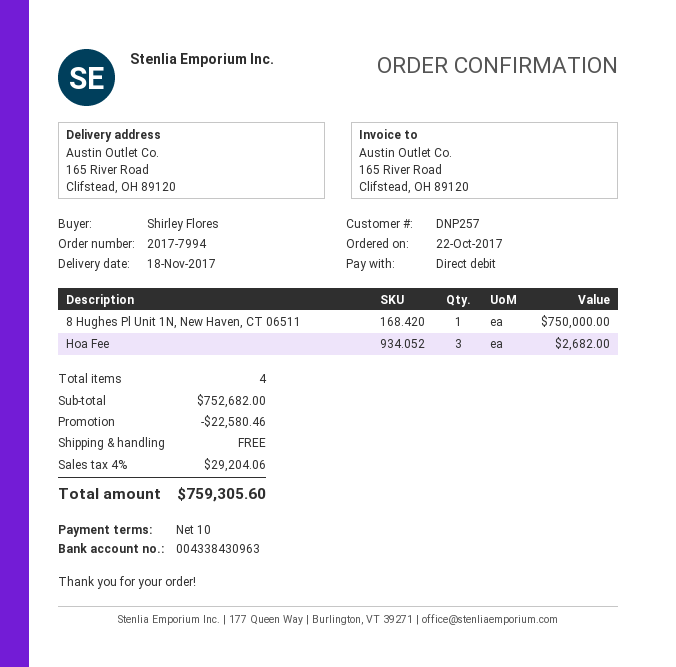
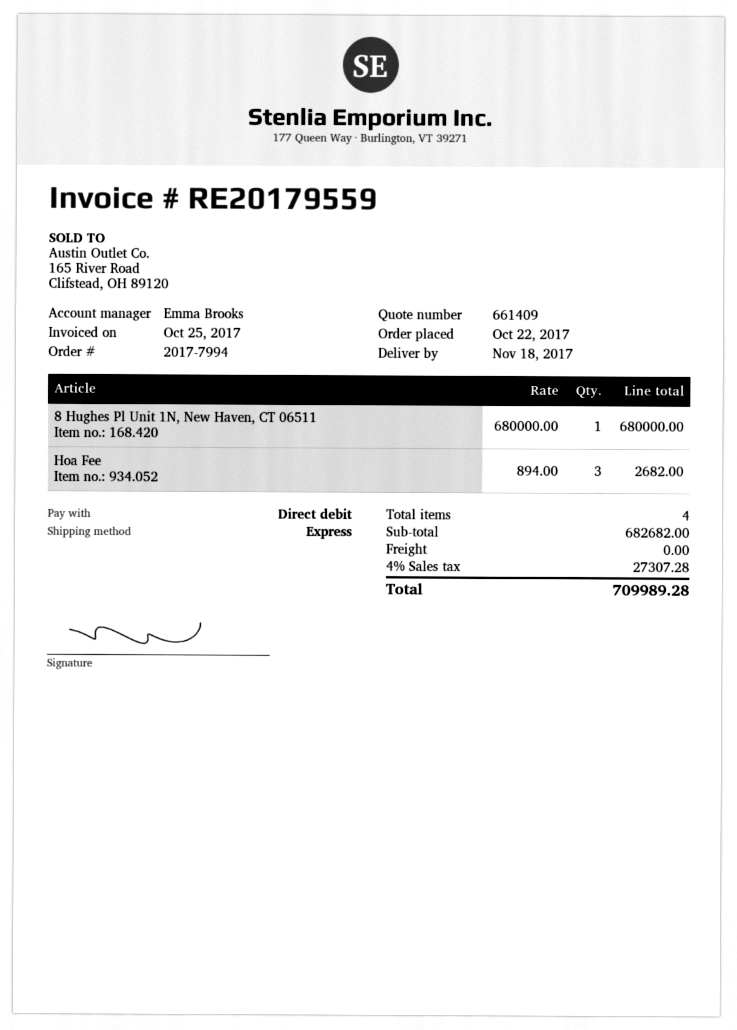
8 Hughes Pl Unit 1N, New Haven, CT 06511: 1 for 750000.00 -> 1 for 680000.00
subtotal: 752682.00 -> 682682.00
discount: 22580.46 -> none
tax: 4% = 29204.06 -> 4% = 27307.28
total: 759305.60 -> 709989.28

